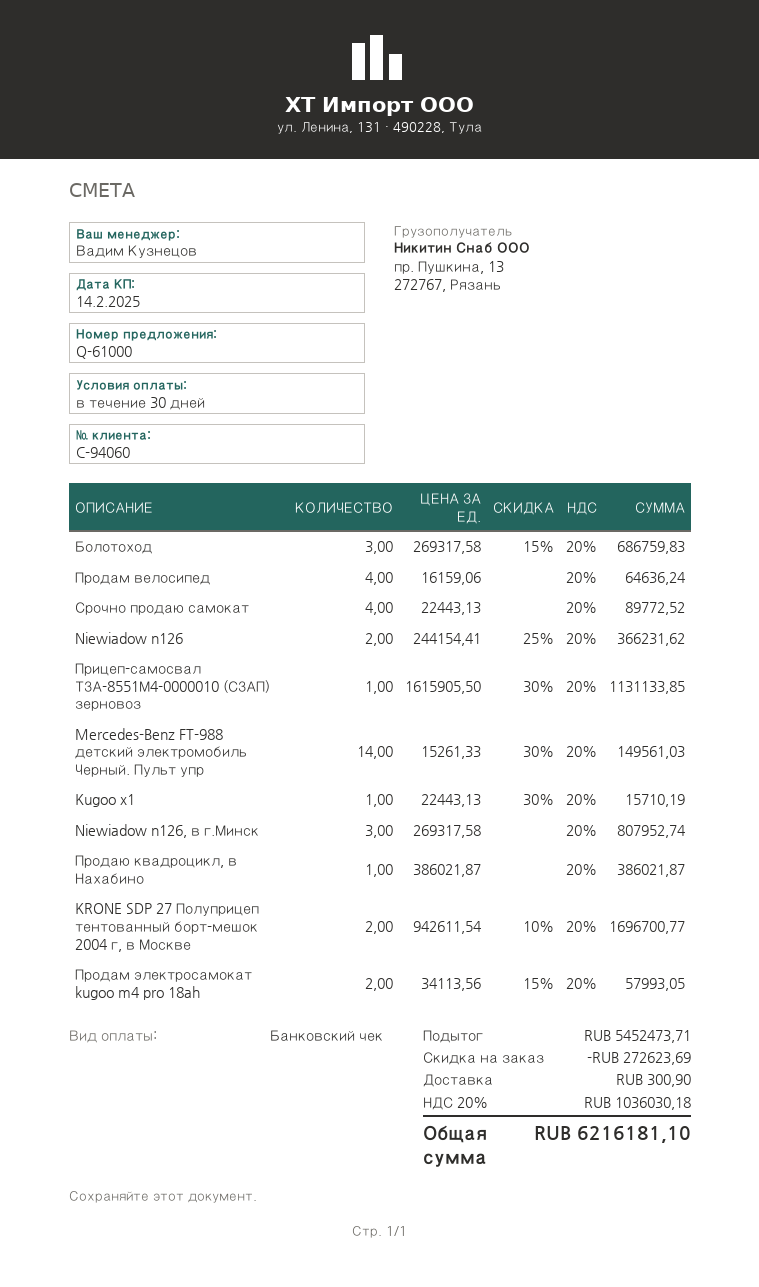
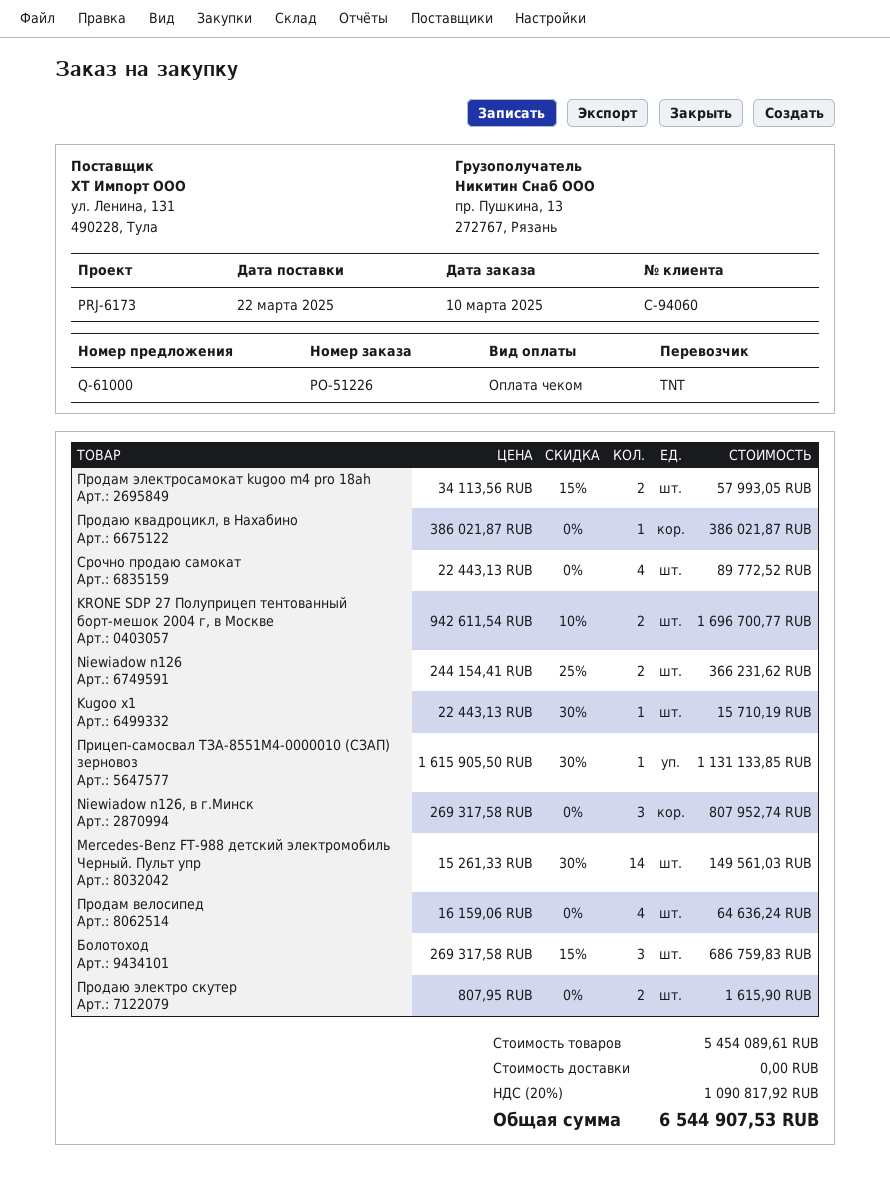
Продаю электро скутер: none -> 2 x 807.95 = 1615.90
subtotal: 5452473.71 -> 5454089.61
discount: 272623.69 -> none
shipping: 300.90 -> 0.00
tax: 20% = 1036030.18 -> 20% = 1090817.92
total: 6216181.10 -> 6544907.53

